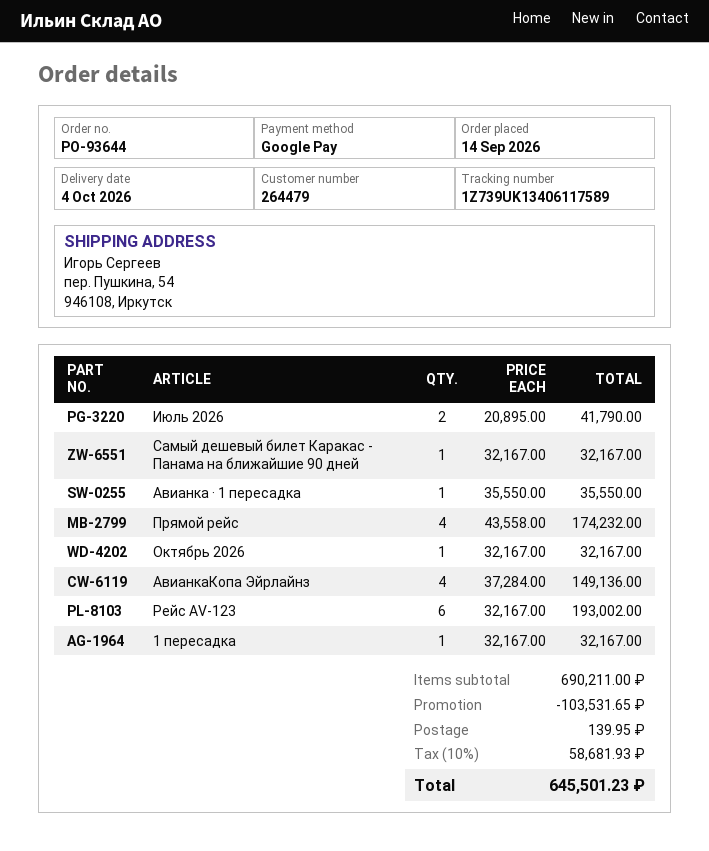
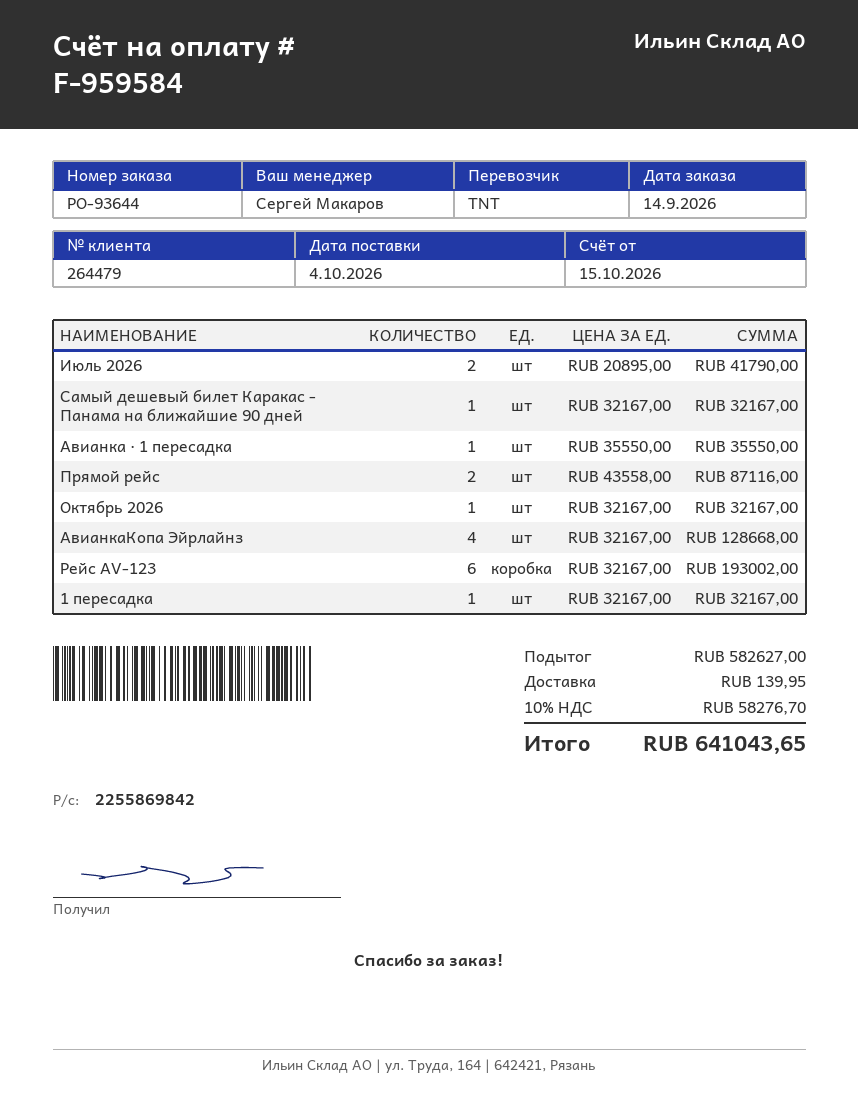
Прямой рейс: 4 x 43558.00 = 174232.00 -> 2 x 43558.00 = 87116.00
АвианкаКопа Эйрлайнз: 4 x 37284.00 = 149136.00 -> 4 x 32167.00 = 128668.00
subtotal: 690211.00 -> 582627.00
discount: 103531.65 -> none
tax: 10% = 58681.93 -> 10% = 58276.70
total: 645501.23 -> 641043.65

